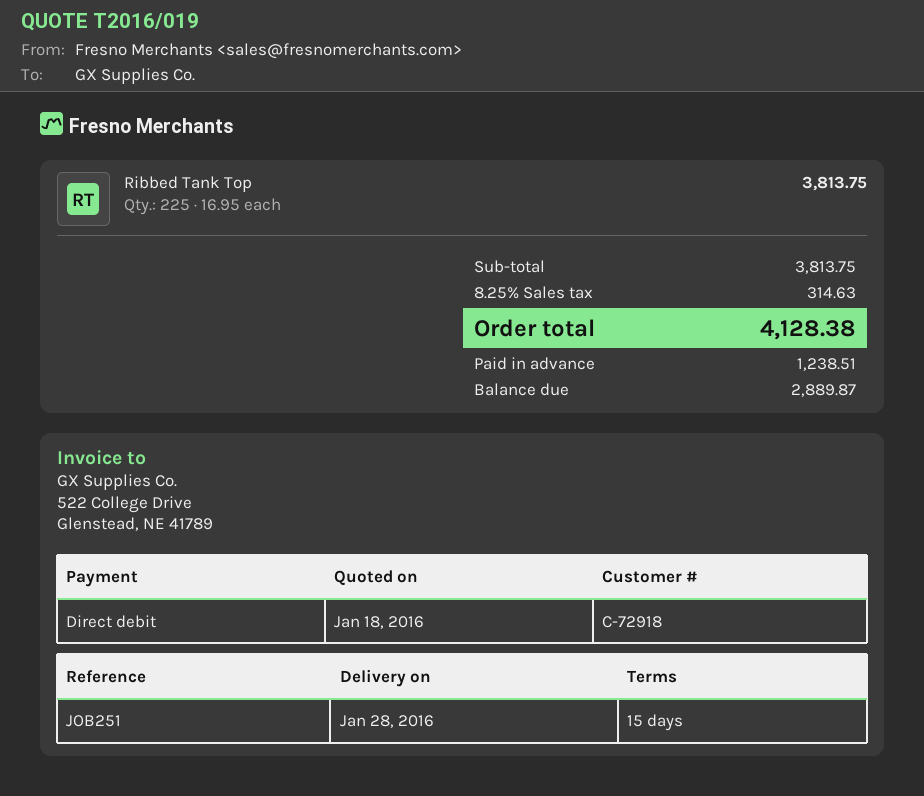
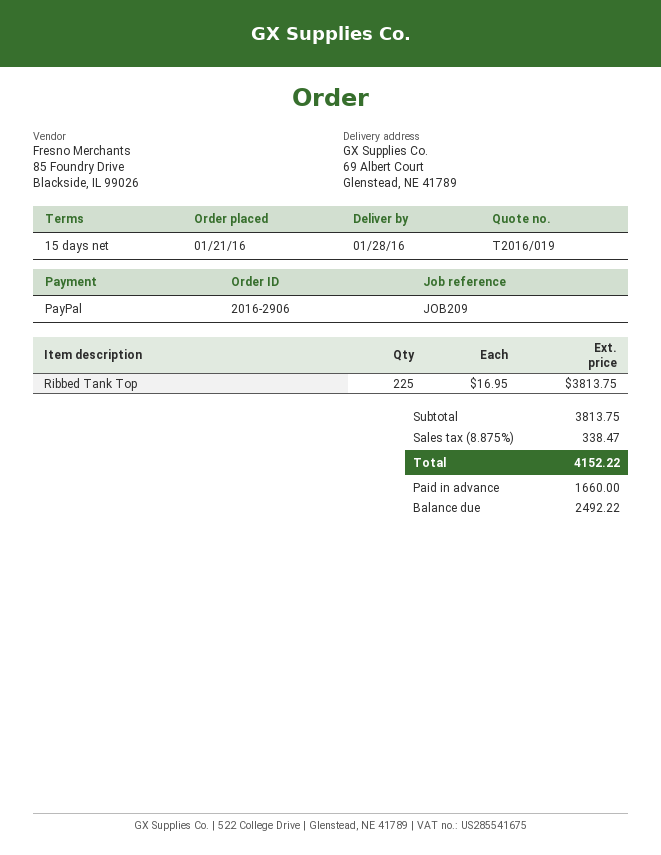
reference: JOB251 -> JOB209
payment method: direct debit -> PayPal
tax: 8.25% = 314.63 -> 8.875% = 338.47
total: 4128.38 -> 4152.22
deposit: 1238.51 -> 1660.00
balance: 2889.87 -> 2492.22

